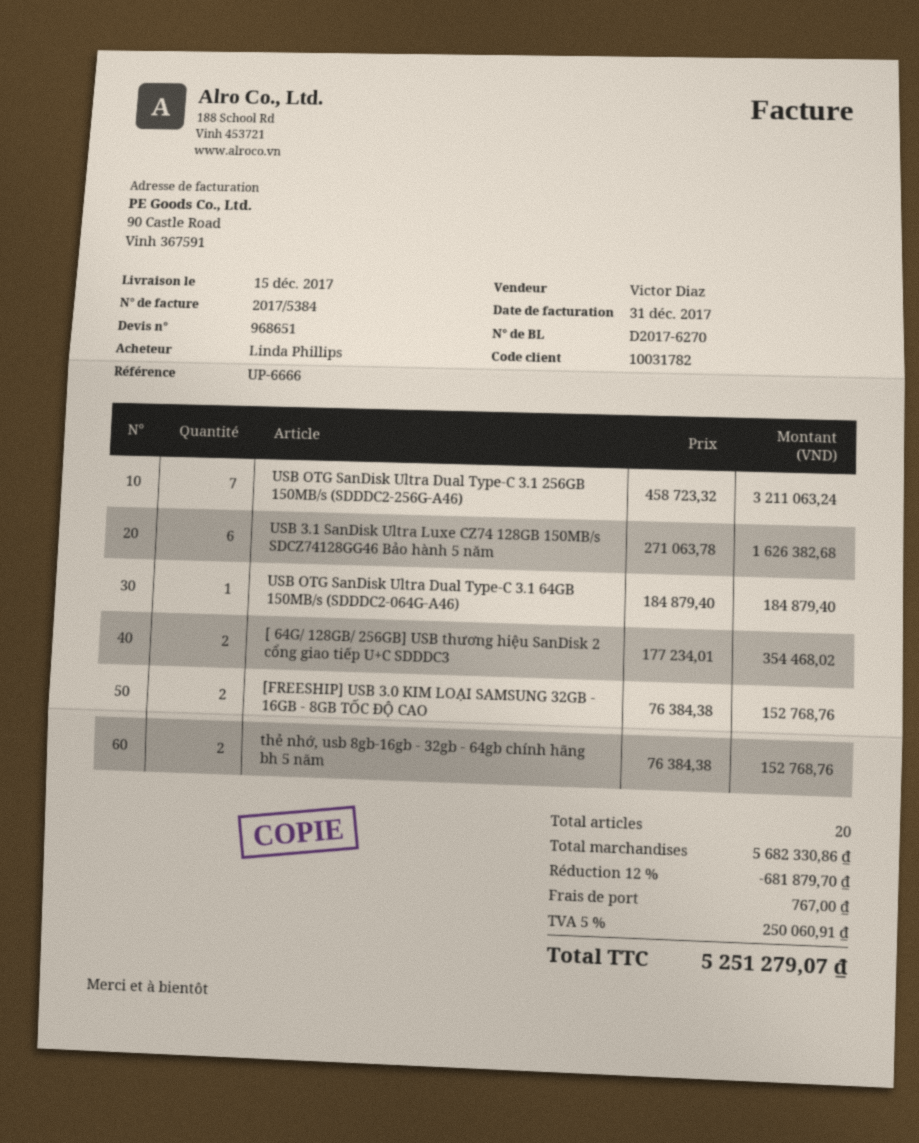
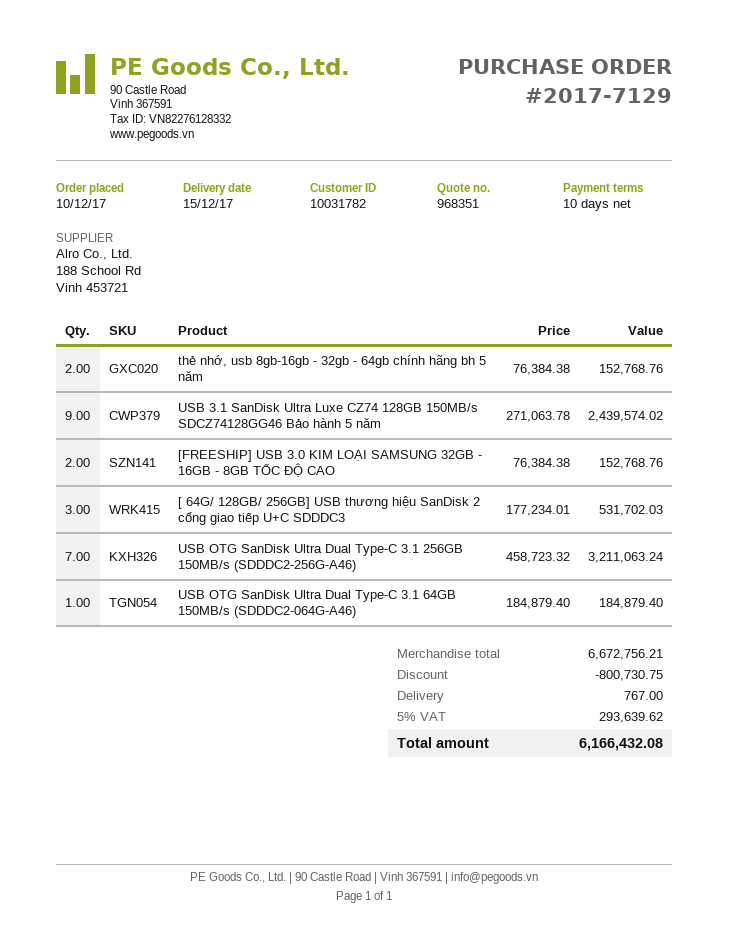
quote number: 968651 -> 968351
USB 3.1 SanDisk Ultra Luxe CZ74 128GB 150MB/s SDCZ74128GG46 Bảo hành 5 năm: 6 x 271063.78 = 1626382.68 -> 9 x 271063.78 = 2439574.02
[ 64G/ 128GB/ 256GB] USB thương hiệu SanDisk 2 cổng giao tiếp U+C SDDDC3: 2 x 177234.01 = 354468.02 -> 3 x 177234.01 = 531702.03
subtotal: 5682330.86 -> 6672756.21
discount: 681879.70 -> 800730.75
tax: 5% = 250060.91 -> 5% = 293639.62
total: 5251279.07 -> 6166432.08

